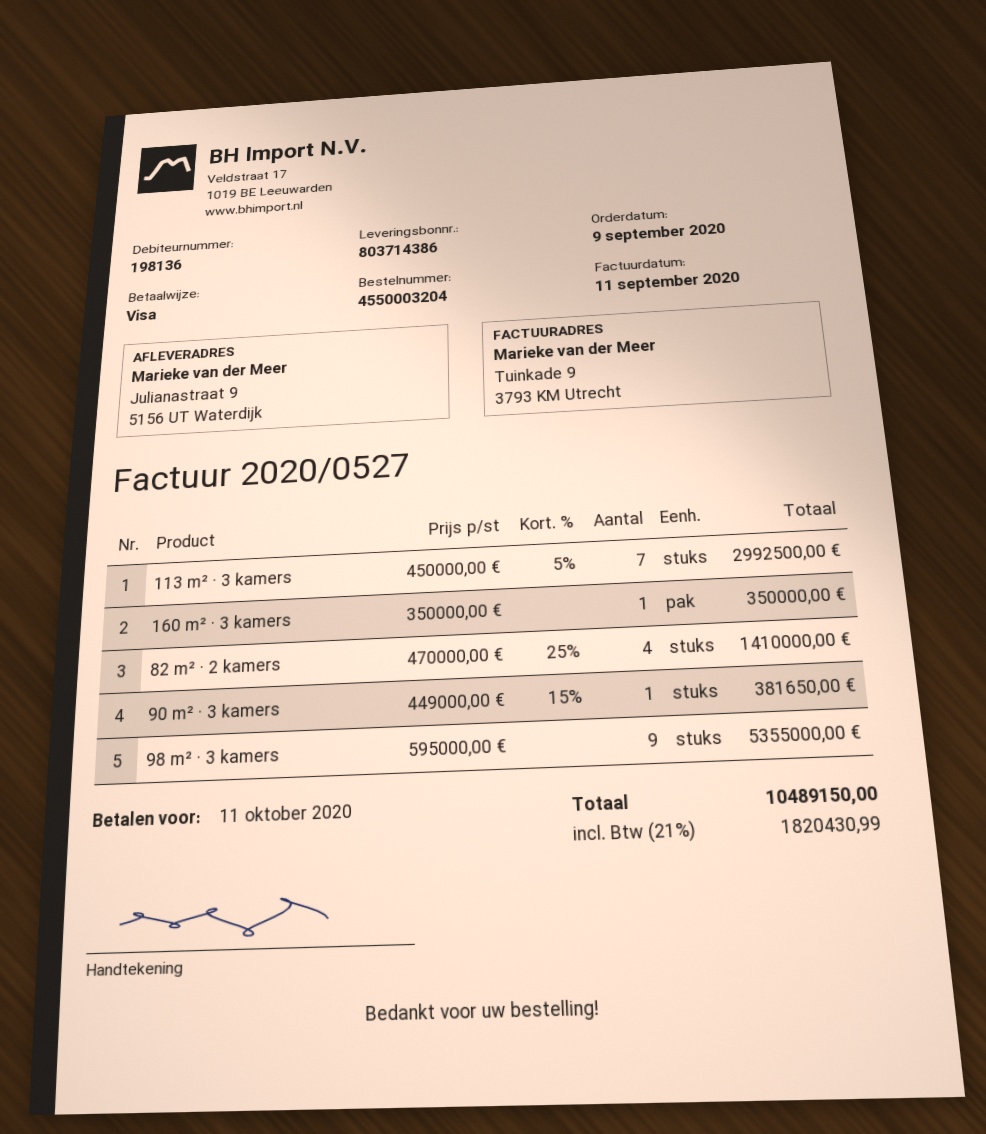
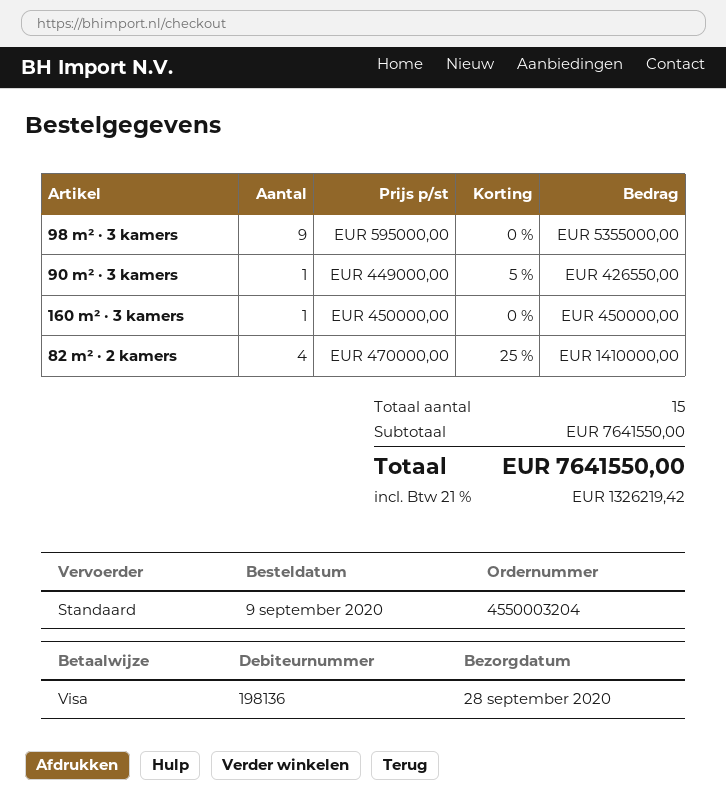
113 m² · 3 kamers: 7 x 450000.00 - 5% = 2992500.00 -> none
160 m² · 3 kamers: 1 x 350000.00 = 350000.00 -> 1 x 450000.00 = 450000.00
90 m² · 3 kamers: 1 x 449000.00 - 15% = 381650.00 -> 1 x 449000.00 - 5% = 426550.00
tax: 21% = 1820430.99 -> 21% = 1326219.42
total: 10489150.00 -> 7641550.00

